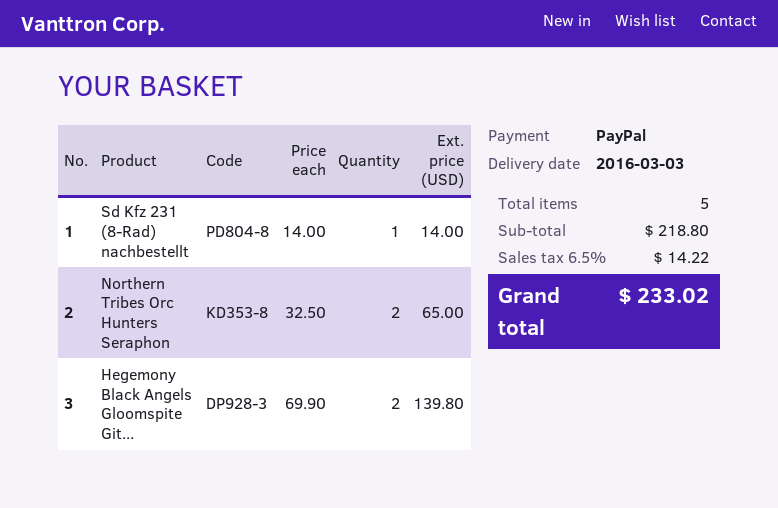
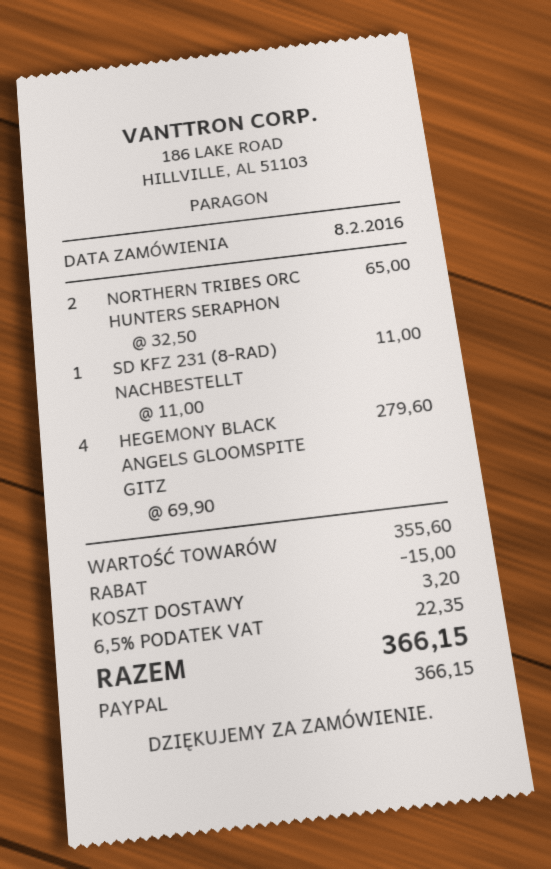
Sd Kfz 231 (8-Rad) nachbestellt: 1 x 14.00 = 14.00 -> 1 x 11.00 = 11.00
Hegemony Black Angels Gloomspite Git...: 2 x 69.90 = 139.80 -> 4 x 69.90 = 279.60
subtotal: 218.80 -> 355.60
discount: none -> 15.00
shipping: none -> 3.20
tax: 6.5% = 14.22 -> 6.5% = 22.35
total: 233.02 -> 366.15

